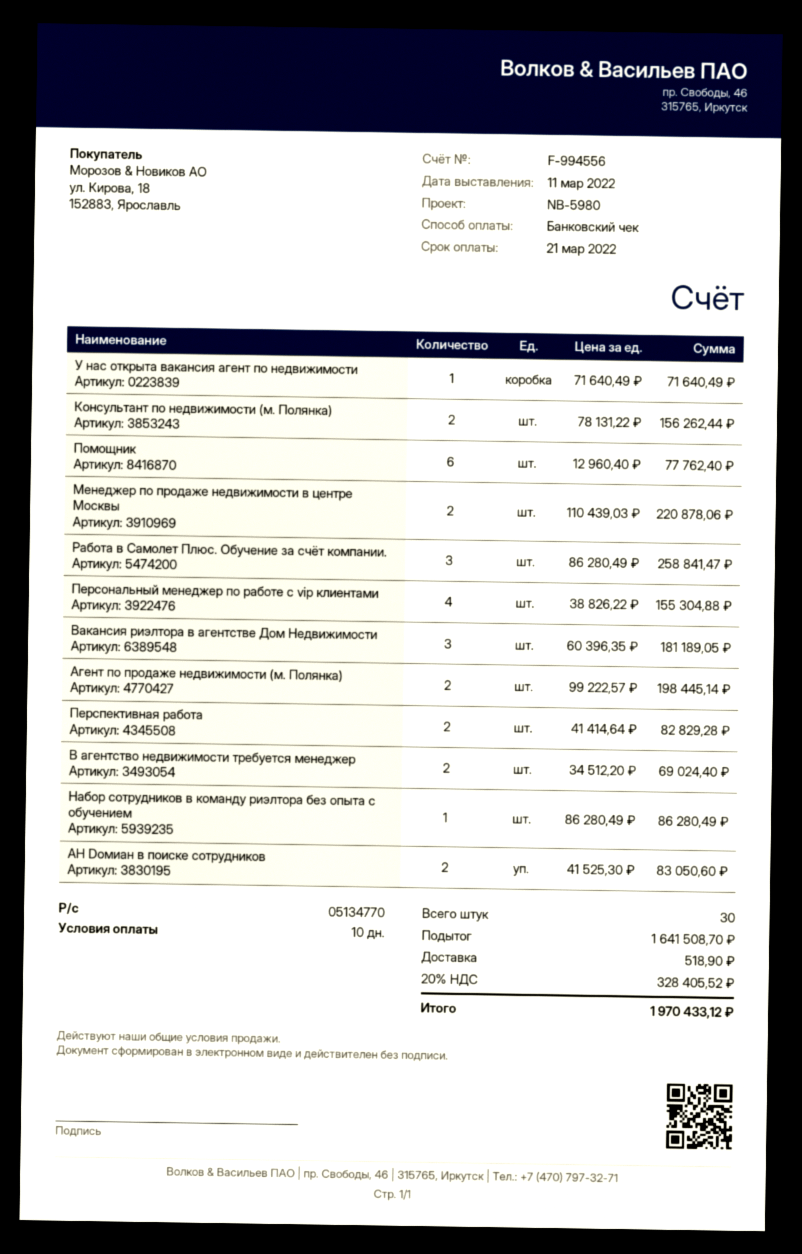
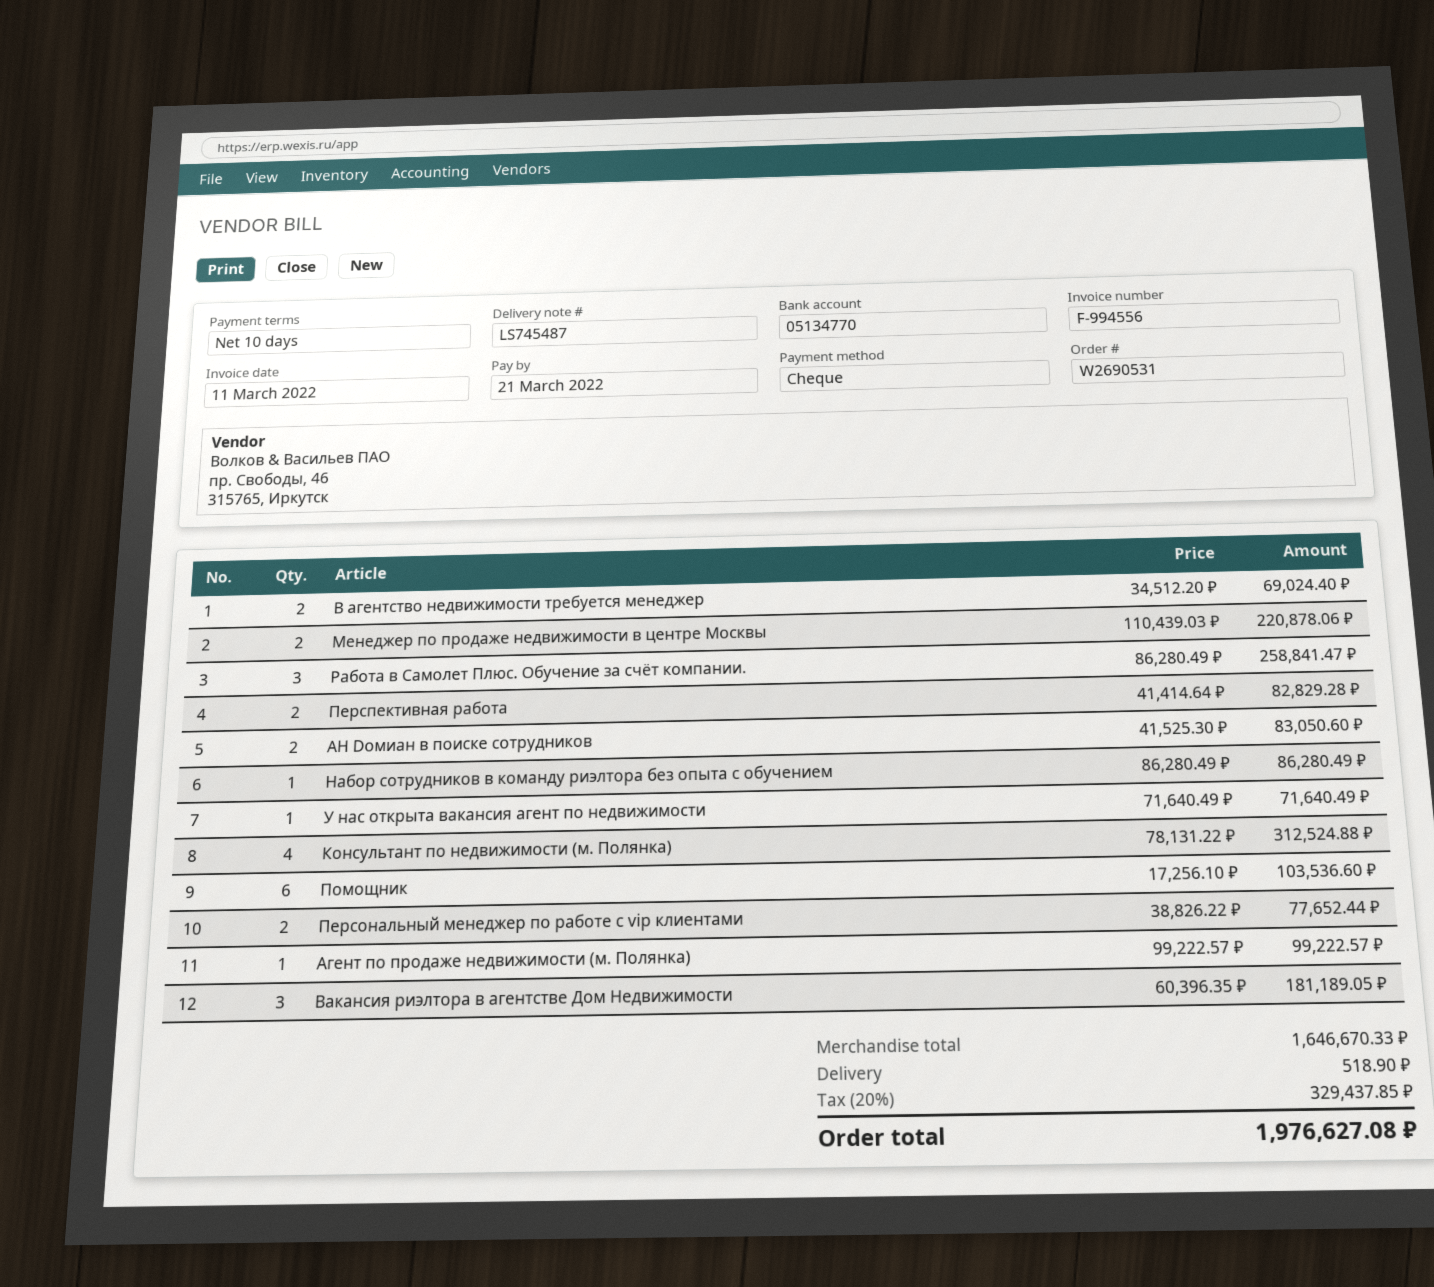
Консультант по недвижимости (м. Полянка): 2 x 78131.22 = 156262.44 -> 4 x 78131.22 = 312524.88
Помощник: 6 x 12960.40 = 77762.40 -> 6 x 17256.10 = 103536.60
Персональный менеджер по работе с vip клиентами: 4 x 38826.22 = 155304.88 -> 2 x 38826.22 = 77652.44
Агент по продаже недвижимости (м. Полянка): 2 x 99222.57 = 198445.14 -> 1 x 99222.57 = 99222.57
subtotal: 1641508.70 -> 1646670.33
tax: 20% = 328405.52 -> 20% = 329437.85
total: 1970433.12 -> 1976627.08

